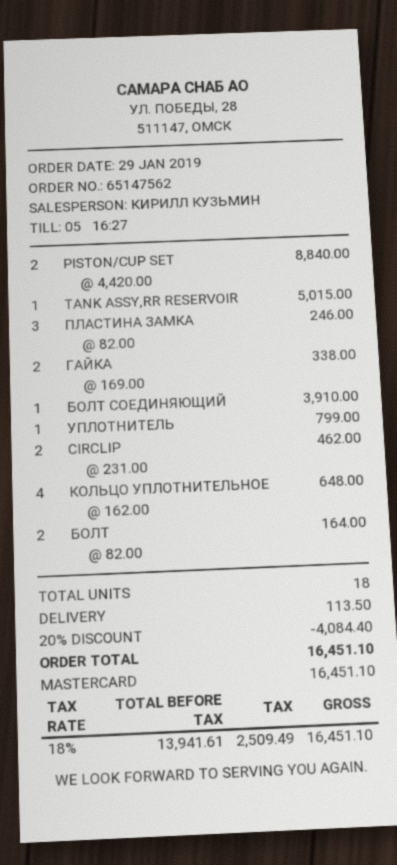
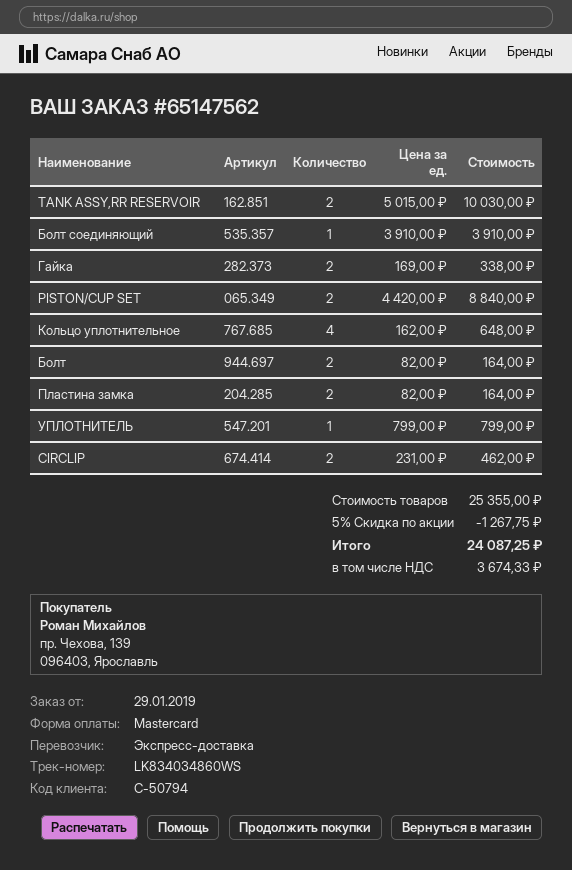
TANK ASSY,RR RESERVOIR: 1 x 5015.00 = 5015.00 -> 2 x 5015.00 = 10030.00
ПЛАСТИНА ЗАМКА: 3 x 82.00 = 246.00 -> 2 x 82.00 = 164.00
discount: 20% = 4084.40 -> 5% = 1267.75
shipping: 113.50 -> none
tax: 2509.49 -> 3674.33
total: 16451.10 -> 24087.25

